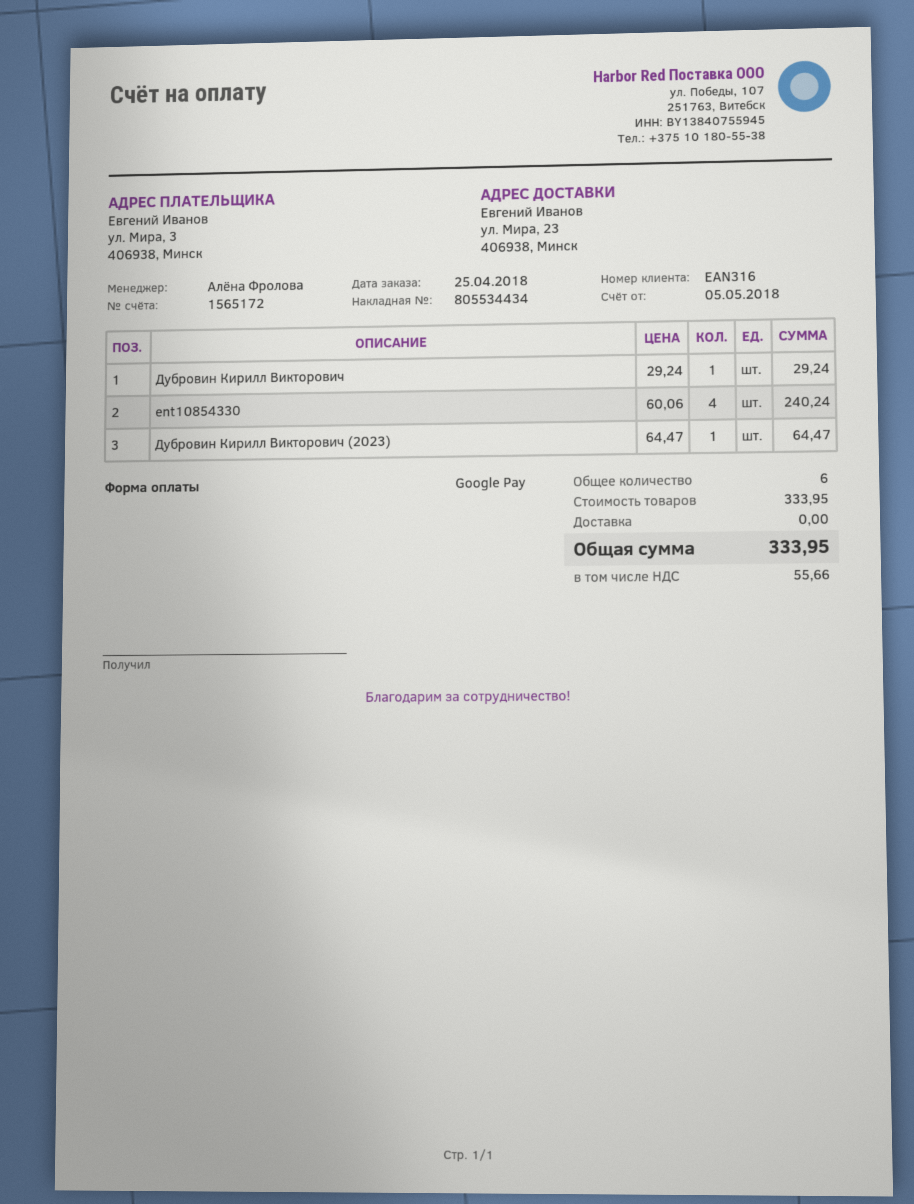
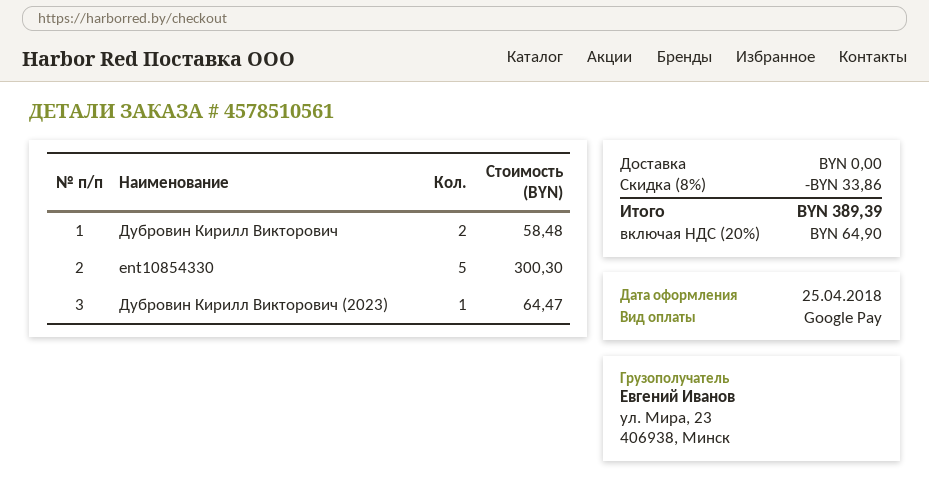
Дубровин Кирилл Викторович: 1 for 29.24 -> 2 for 58.48
ent10854330: 4 for 240.24 -> 5 for 300.30
discount: none -> 8% = 33.86
tax: 55.66 -> 64.90
total: 333.95 -> 389.39

